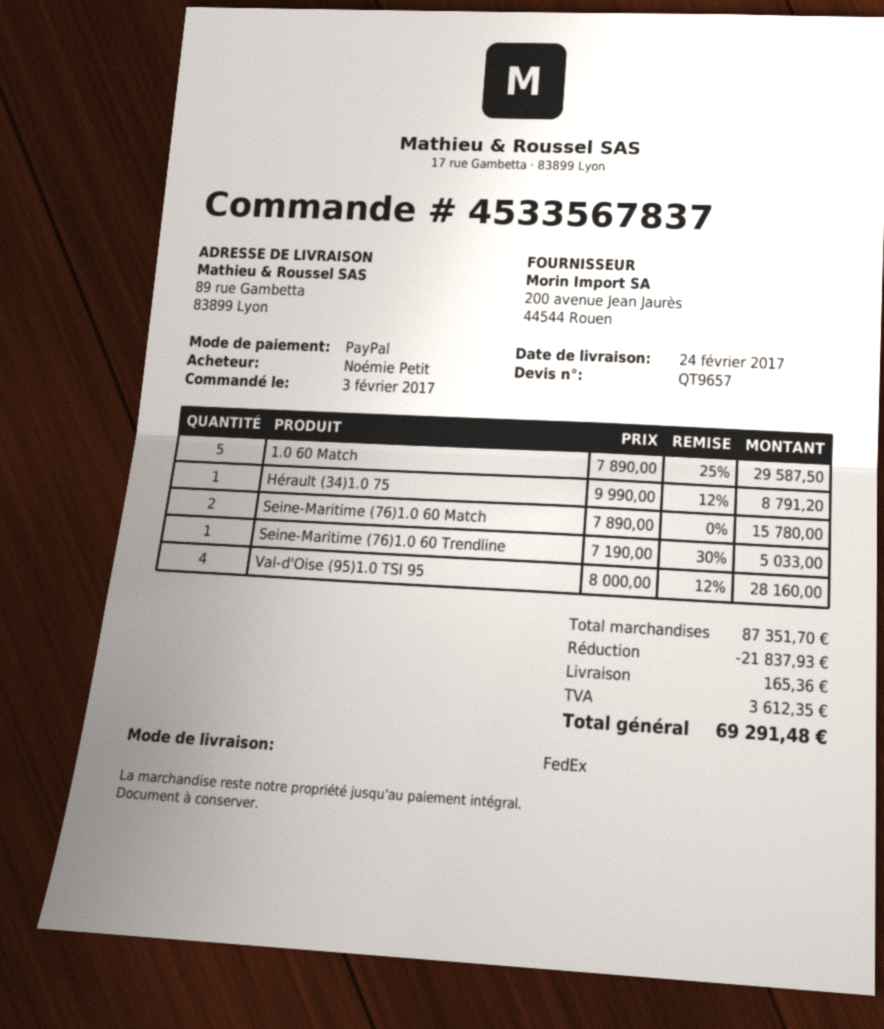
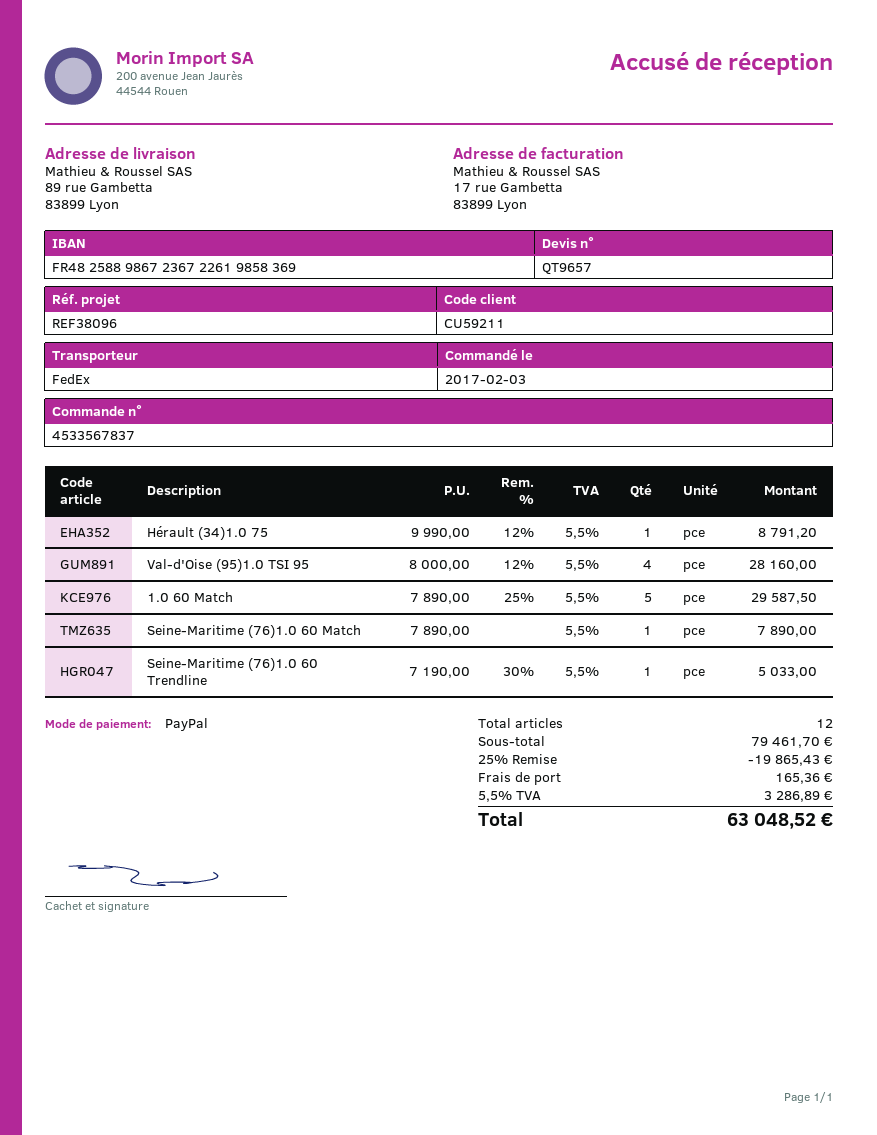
Seine-Maritime (76)1.0 60 Match: 2 x 7890.00 = 15780.00 -> 1 x 7890.00 = 7890.00
subtotal: 87351.70 -> 79461.70
discount: 21837.93 -> 19865.43
tax: 3612.35 -> 3286.89
total: 69291.48 -> 63048.52

